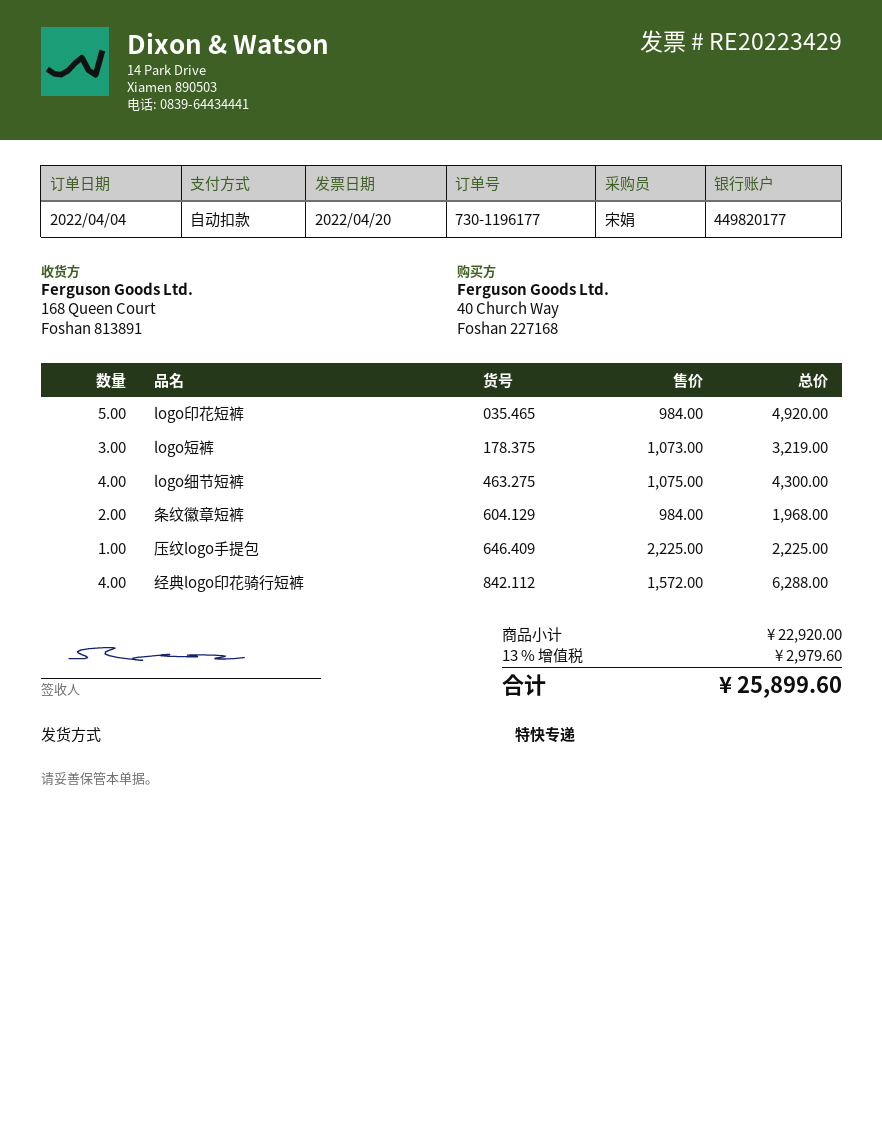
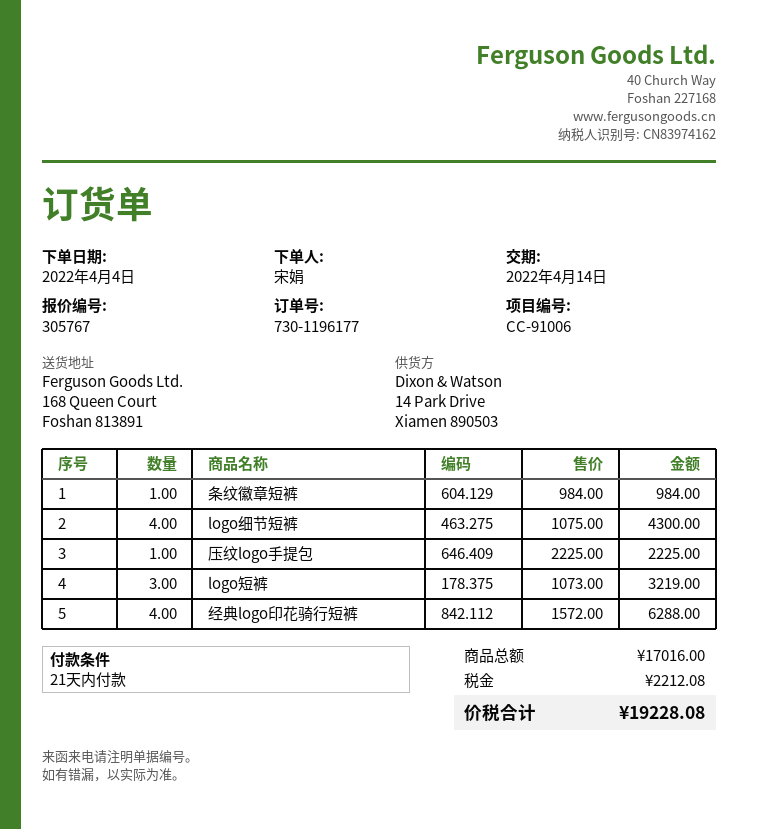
logo印花短裤: 5 x 984.00 = 4920.00 -> none
条纹徽章短裤: 2 x 984.00 = 1968.00 -> 1 x 984.00 = 984.00
subtotal: 22920.00 -> 17016.00
tax: 2979.60 -> 2212.08
total: 25899.60 -> 19228.08

